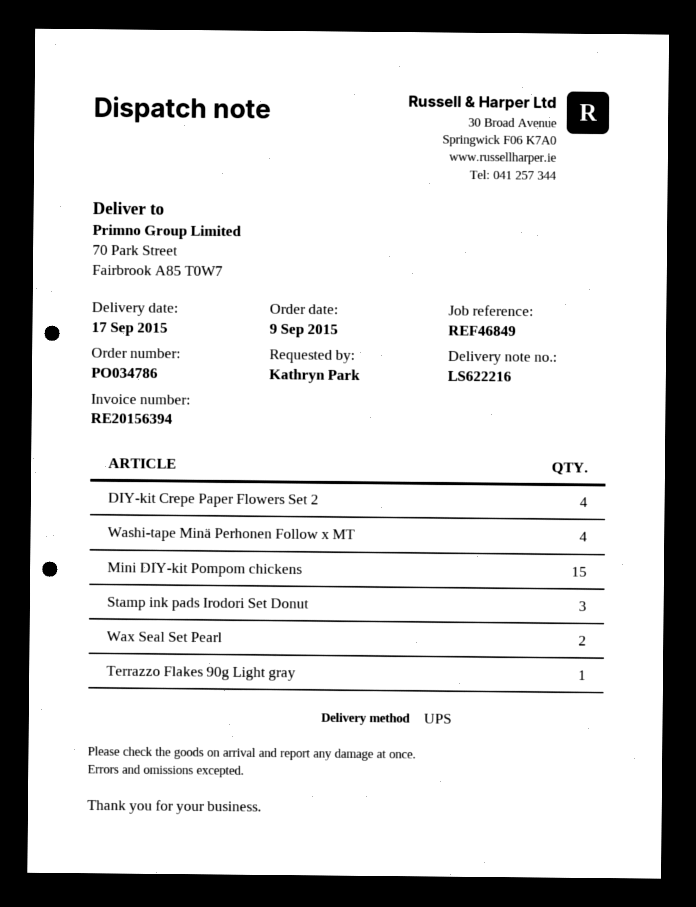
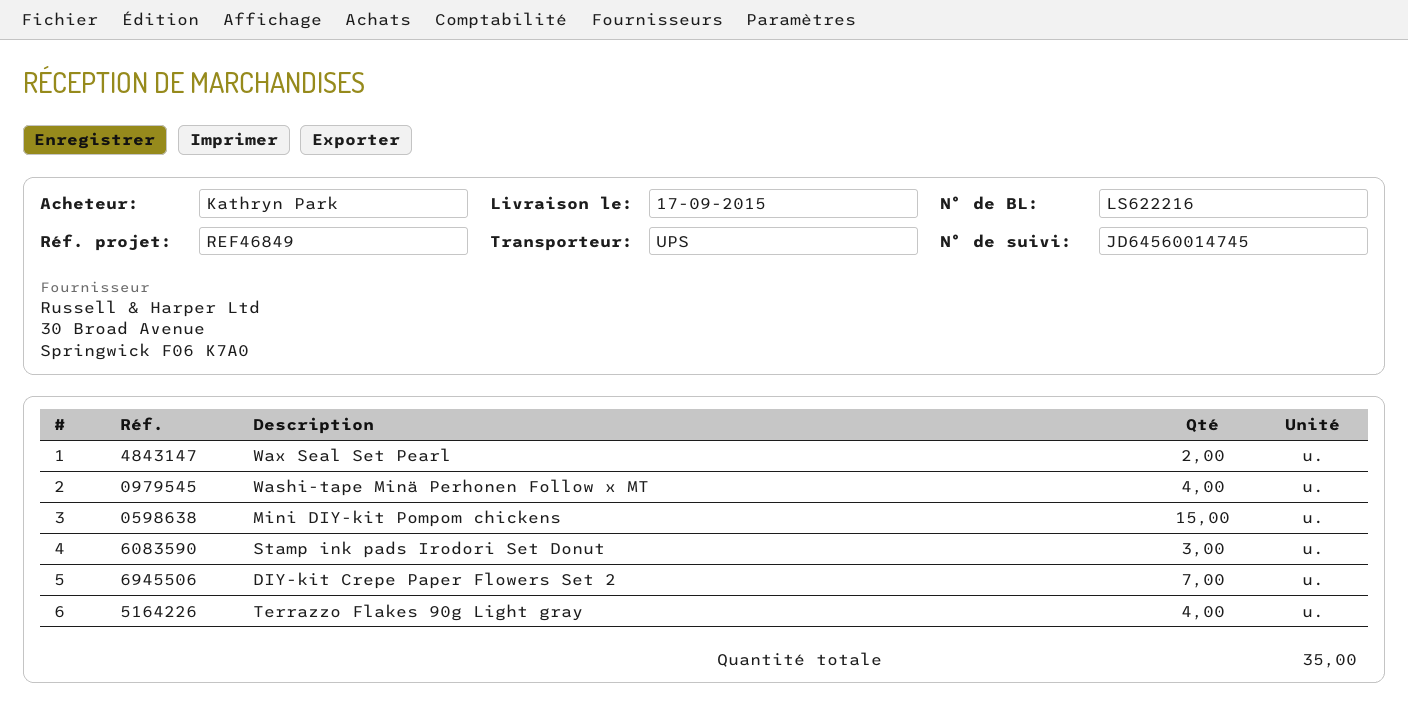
DIY-kit Crepe Paper Flowers Set 2: 4 -> 7
Terrazzo Flakes 90g Light gray: 1 -> 4

